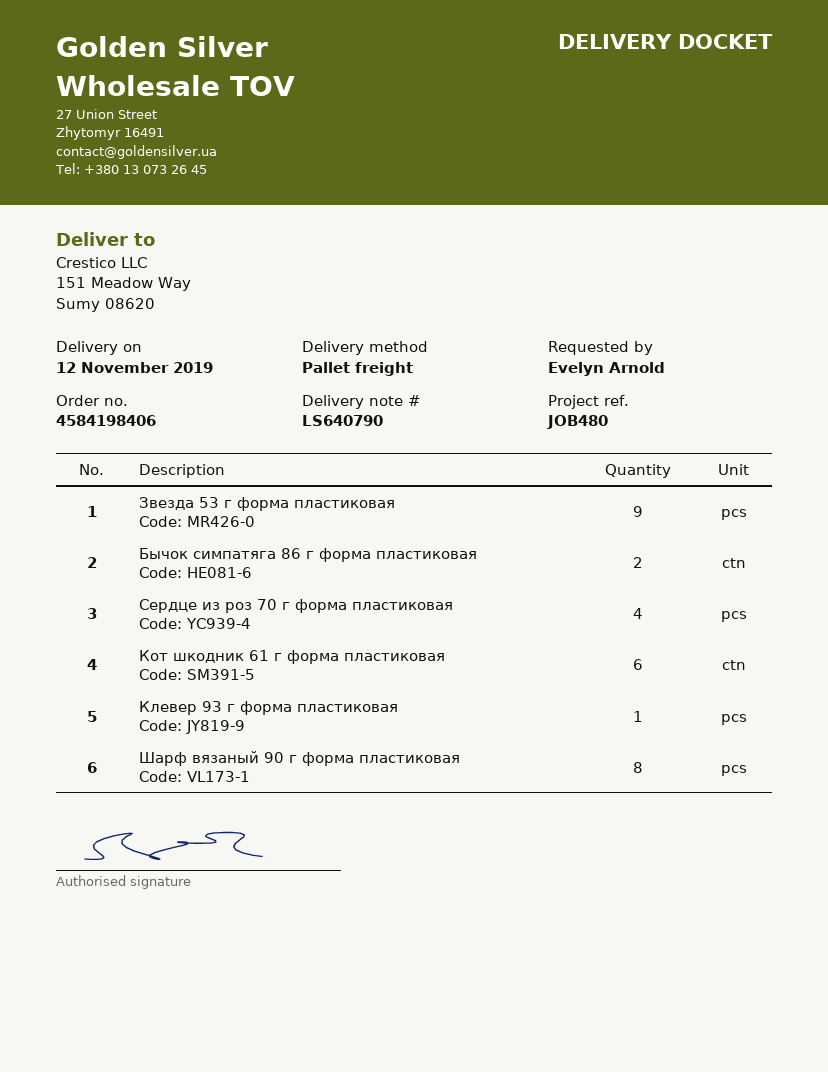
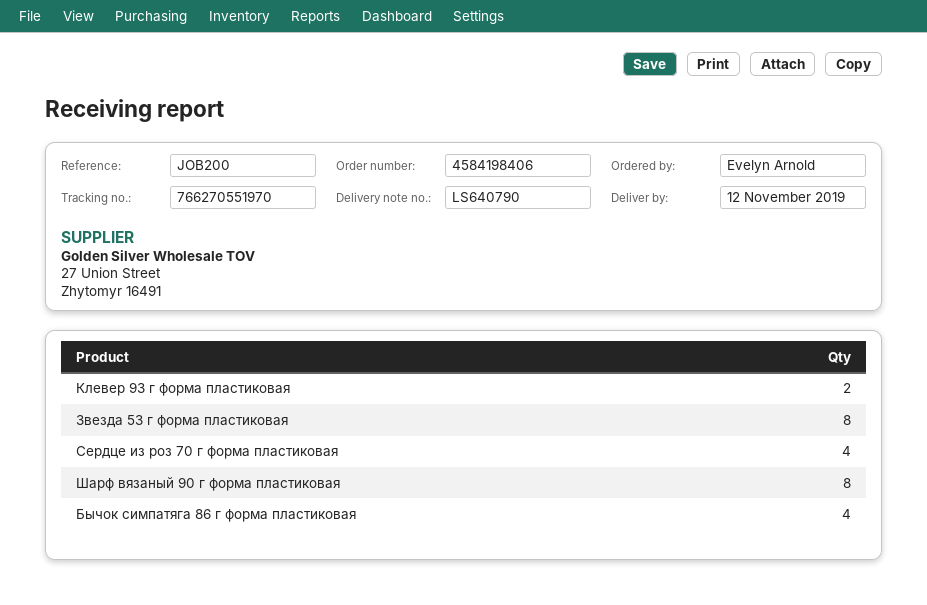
reference: JOB480 -> JOB200
Звезда 53 г форма пластиковая: 9 -> 8
Бычок симпатяга 86 г форма пластиковая: 2 -> 4
Кот шкодник 61 г форма пластиковая: 6 -> none
Клевер 93 г форма пластиковая: 1 -> 2

